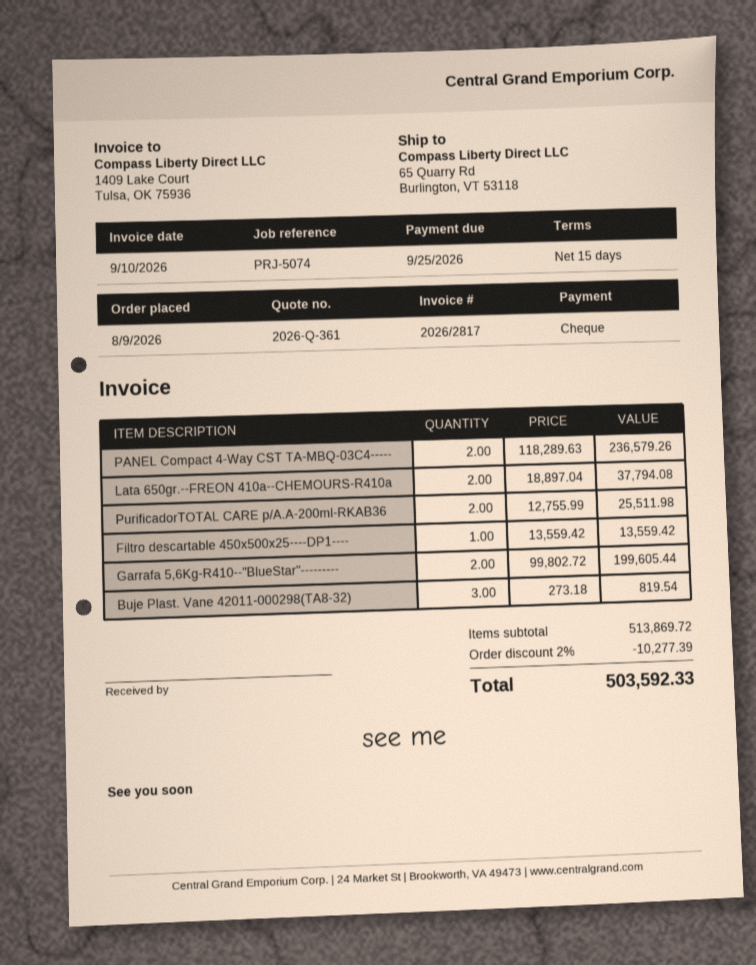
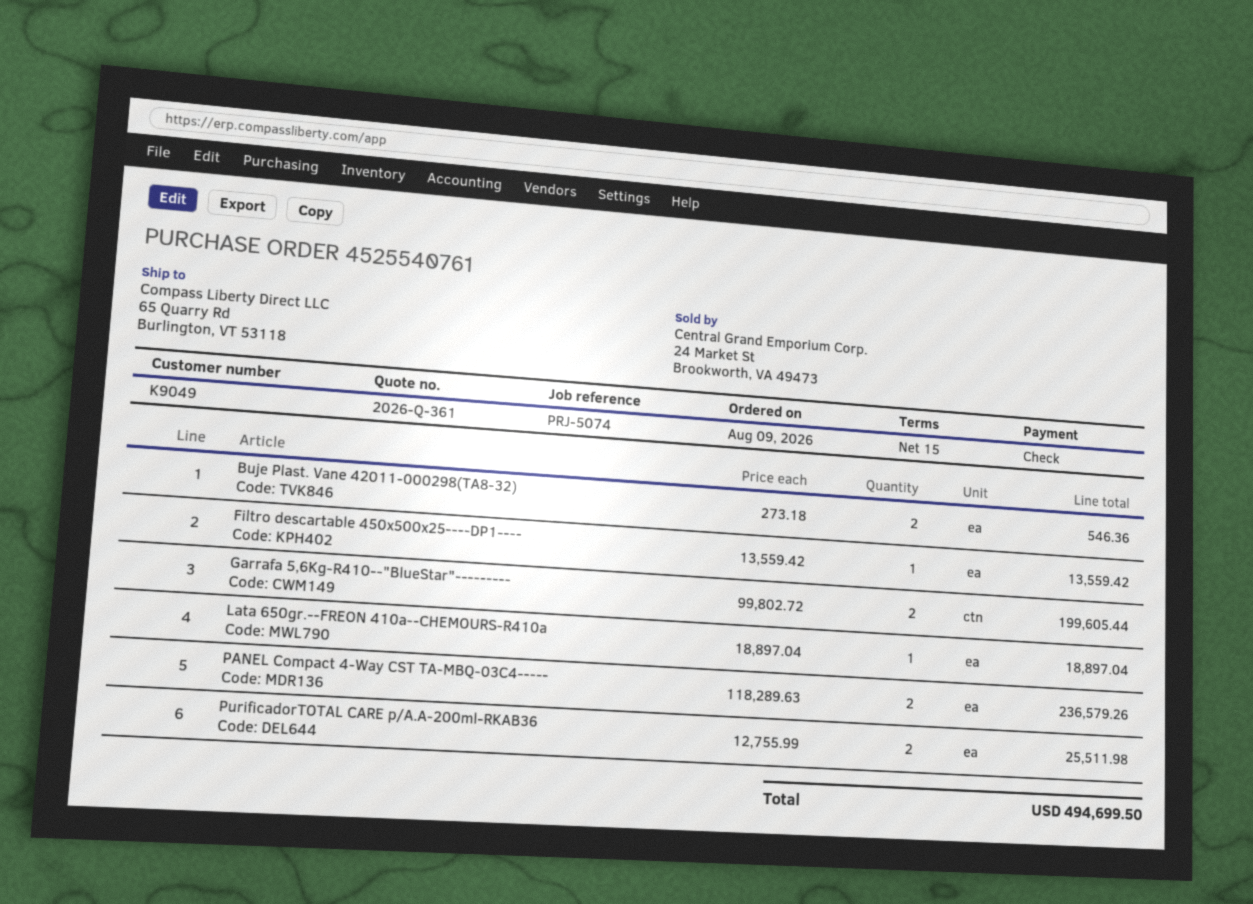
Lata 650gr.--FREON 410a--CHEMOURS-R410a: 2 x 18897.04 = 37794.08 -> 1 x 18897.04 = 18897.04
Buje Plast. Vane 42011-000298(TA8-32): 3 x 273.18 = 819.54 -> 2 x 273.18 = 546.36
discount: 2% = 10277.39 -> none
total: 503592.33 -> 494699.50

